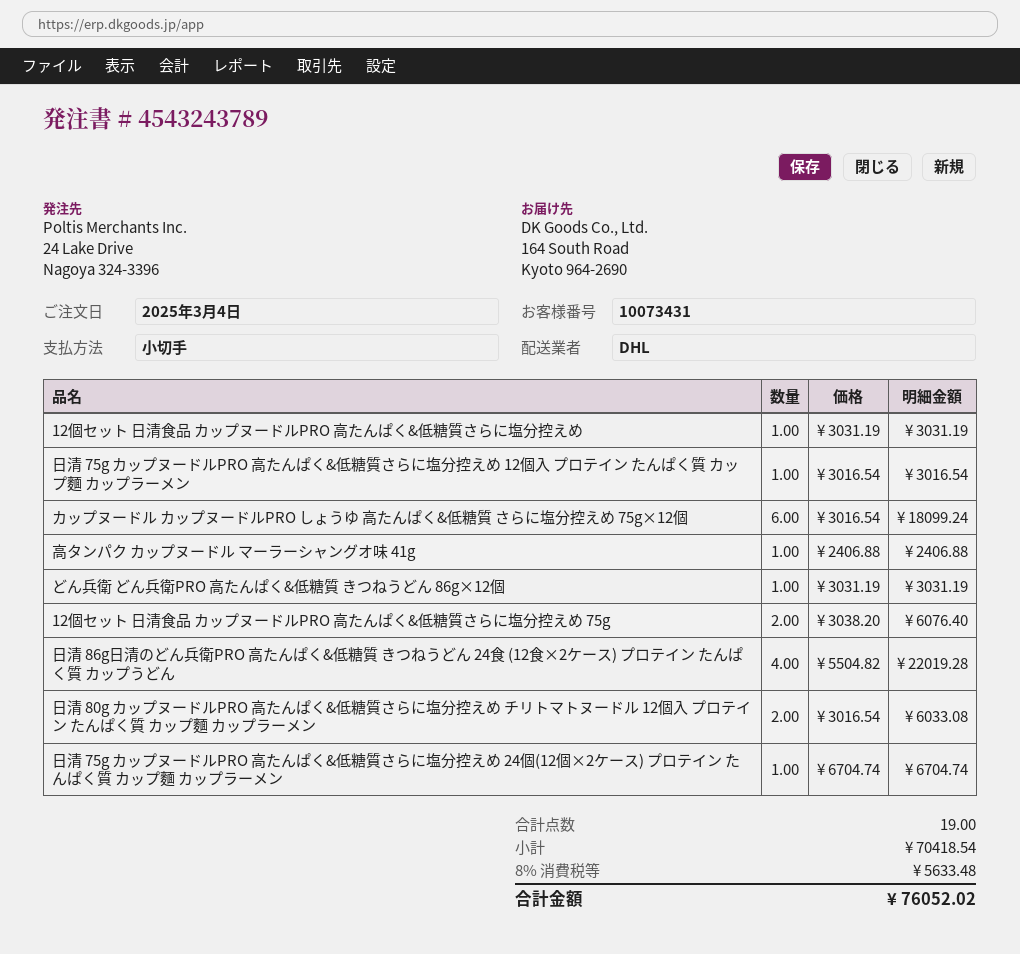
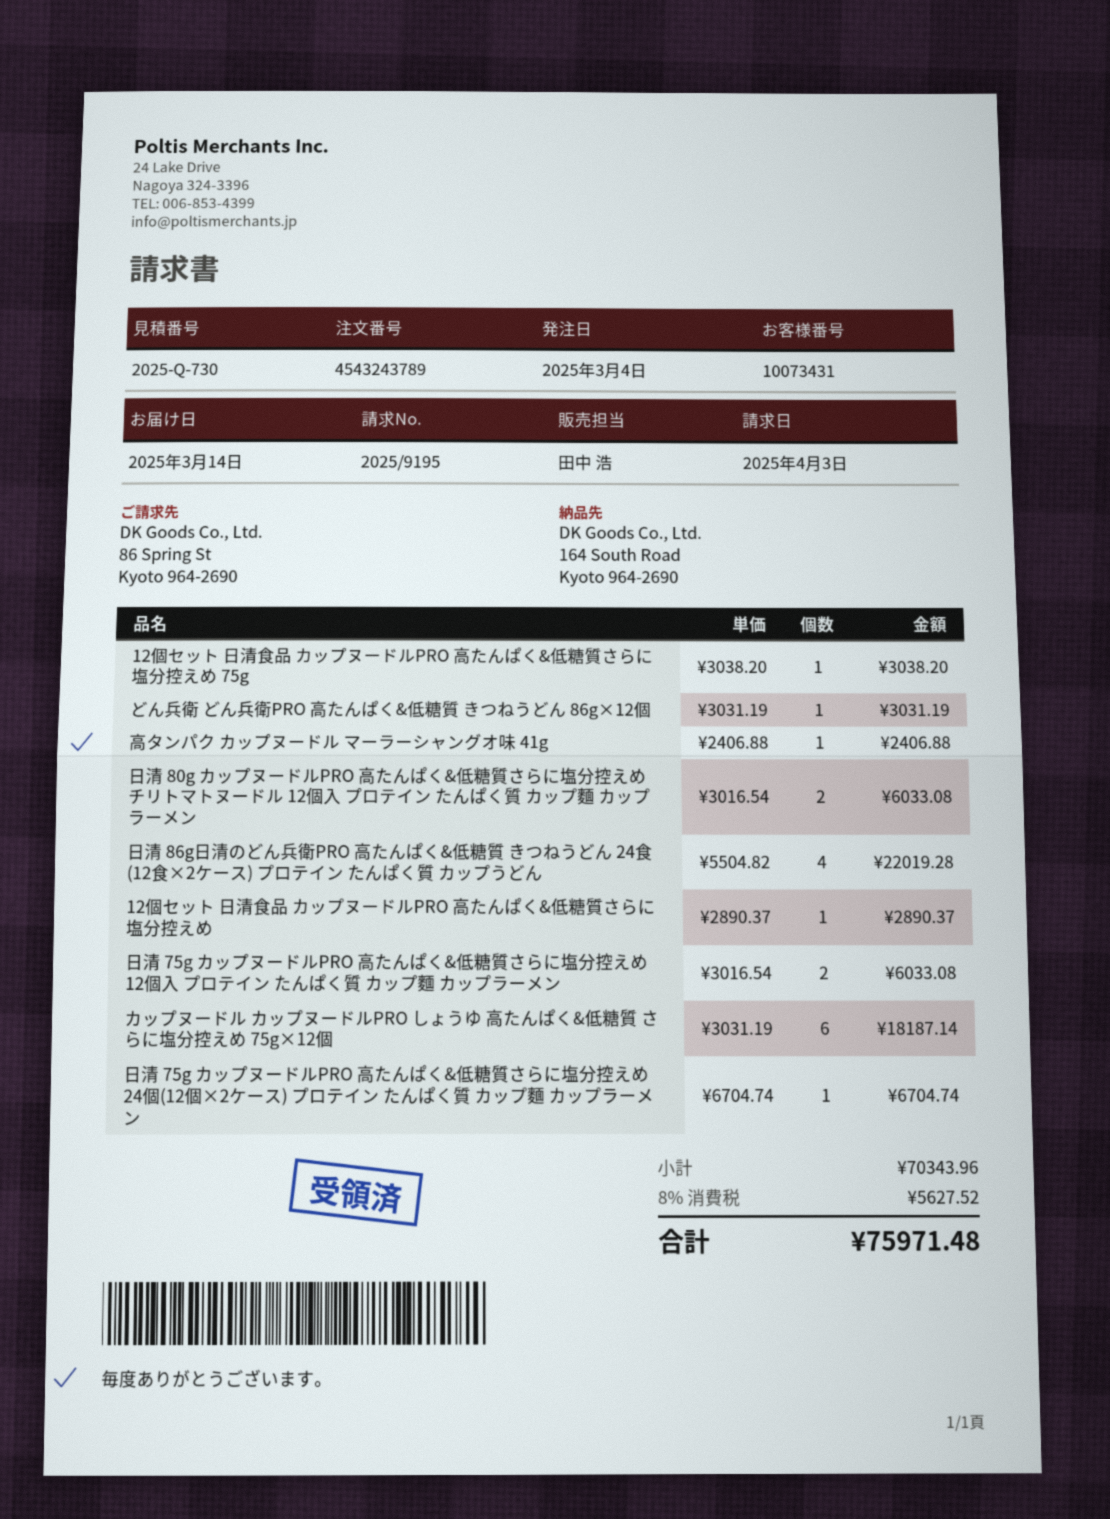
12個セット 日清食品 カップヌードルPRO 高たんぱく&低糖質さらに塩分控えめ: 1 x 3031.19 = 3031.19 -> 1 x 2890.37 = 2890.37
日清 75g カップヌードルPRO 高たんぱく&低糖質さらに塩分控えめ 12個入 プロテイン たんぱく質 カップ麵 カップラーメン: 1 x 3016.54 = 3016.54 -> 2 x 3016.54 = 6033.08
カップヌードル カップヌードルPRO しょうゆ 高たんぱく&低糖質 さらに塩分控えめ 75g×12個: 6 x 3016.54 = 18099.24 -> 6 x 3031.19 = 18187.14
12個セット 日清食品 カップヌードルPRO 高たんぱく&低糖質さらに塩分控えめ 75g: 2 x 3038.20 = 6076.40 -> 1 x 3038.20 = 3038.20
subtotal: 70418.54 -> 70343.96
tax: 8% = 5633.48 -> 8% = 5627.52
total: 76052.02 -> 75971.48

